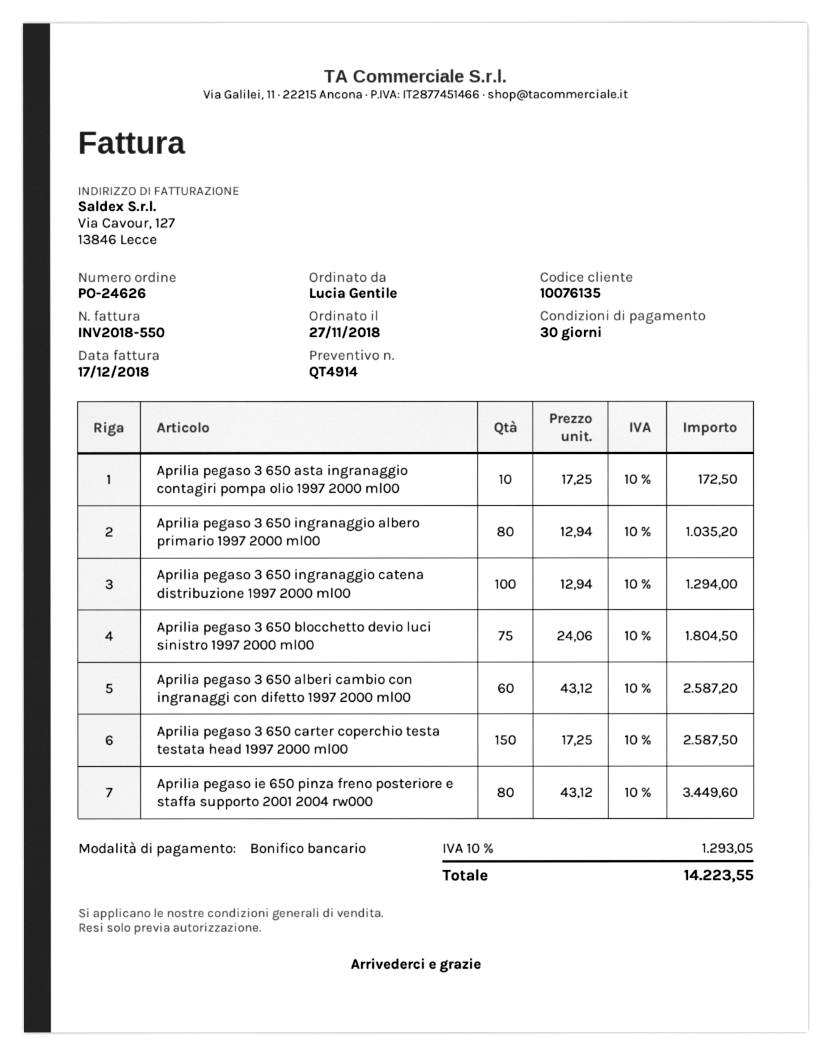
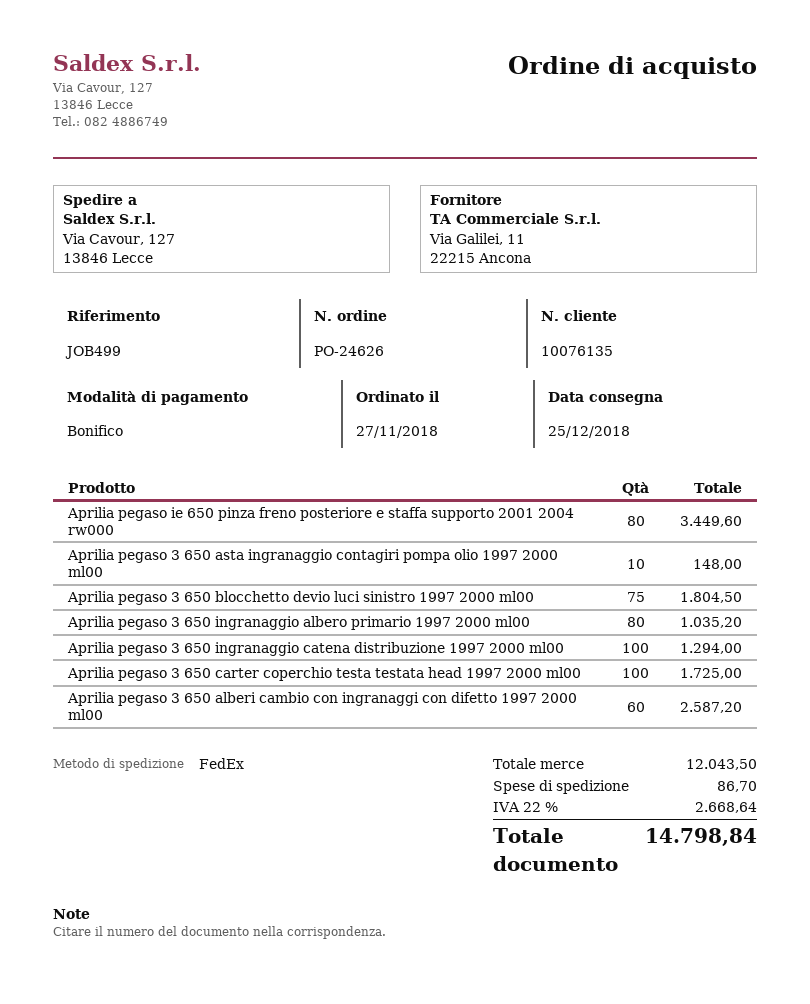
Aprilia pegaso 3 650 asta ingranaggio contagiri pompa olio 1997 2000 ml00: 10 for 172.50 -> 10 for 148.00
Aprilia pegaso 3 650 carter coperchio testa testata head 1997 2000 ml00: 150 for 2587.50 -> 100 for 1725.00
shipping: none -> 86.70
tax: 10% = 1293.05 -> 22% = 2668.64
total: 14223.55 -> 14798.84

